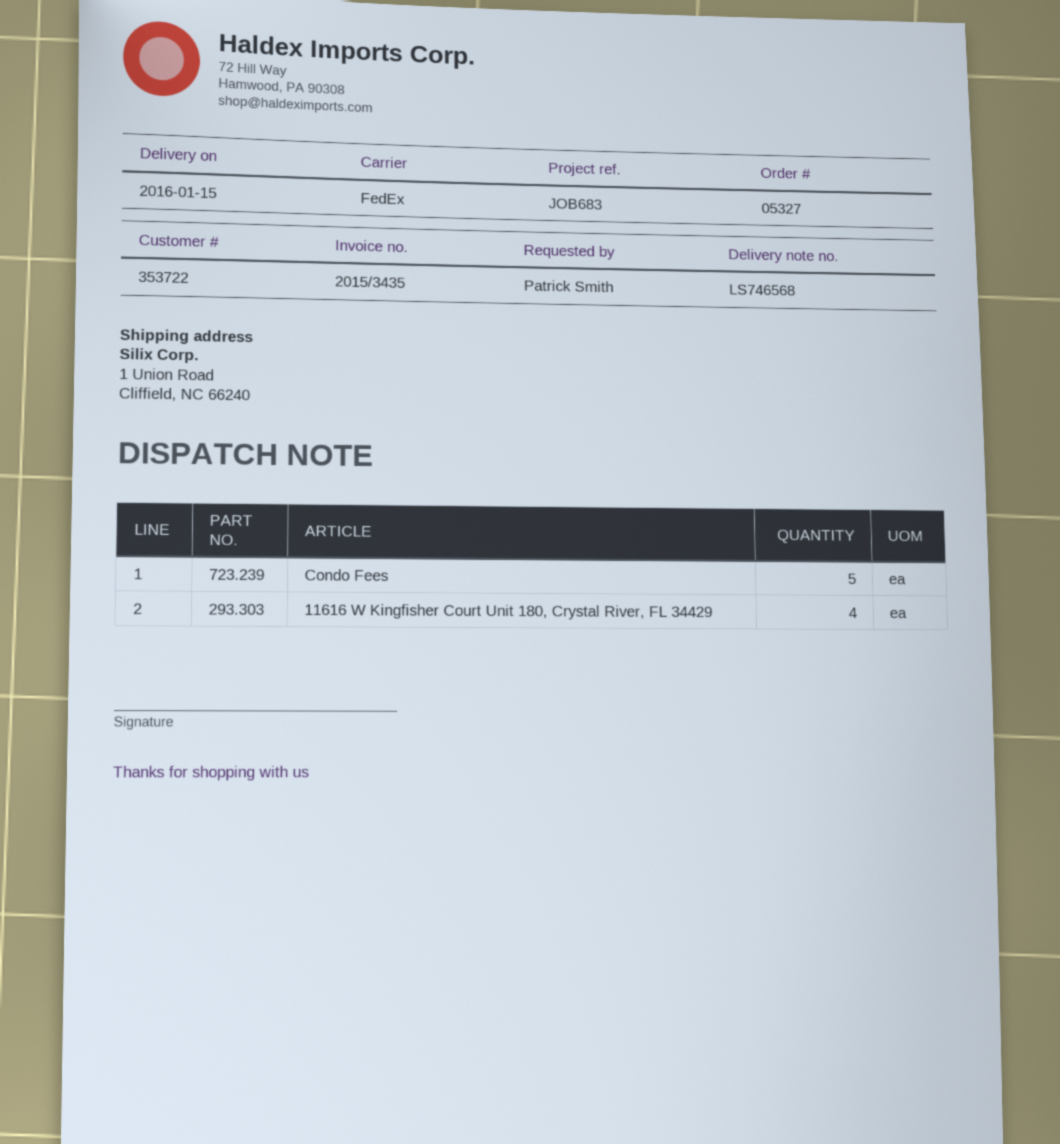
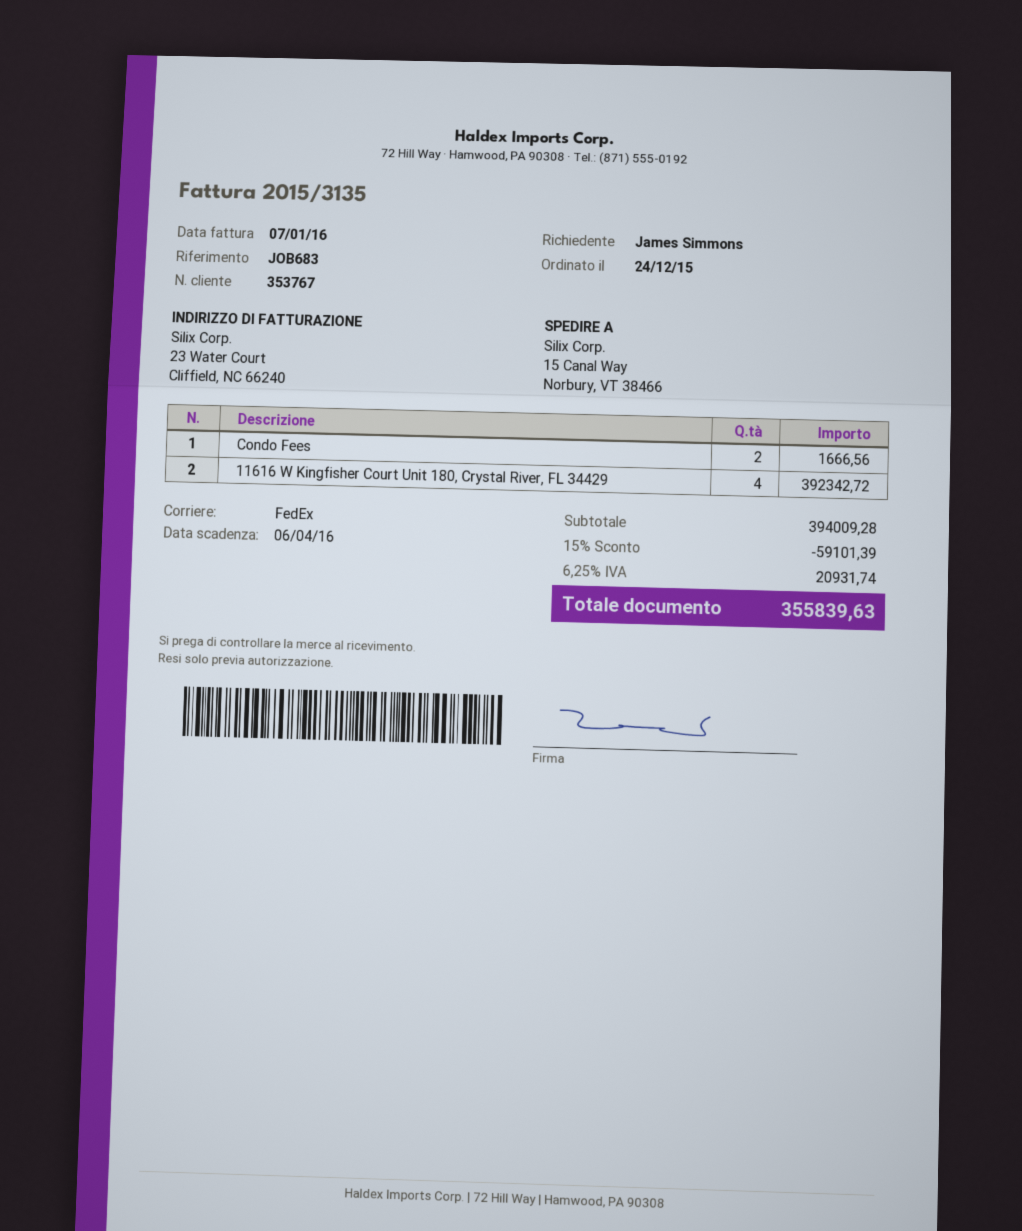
invoice number: 2015/3435 -> 2015/3135
customer number: 353722 -> 353767
ordered by: Patrick Smith -> James Simmons
ship to: 1 Union Road, Cliffield, NC 66240 -> 15 Canal Way, Norbury, VT 38466
Condo Fees: 5 -> 2

